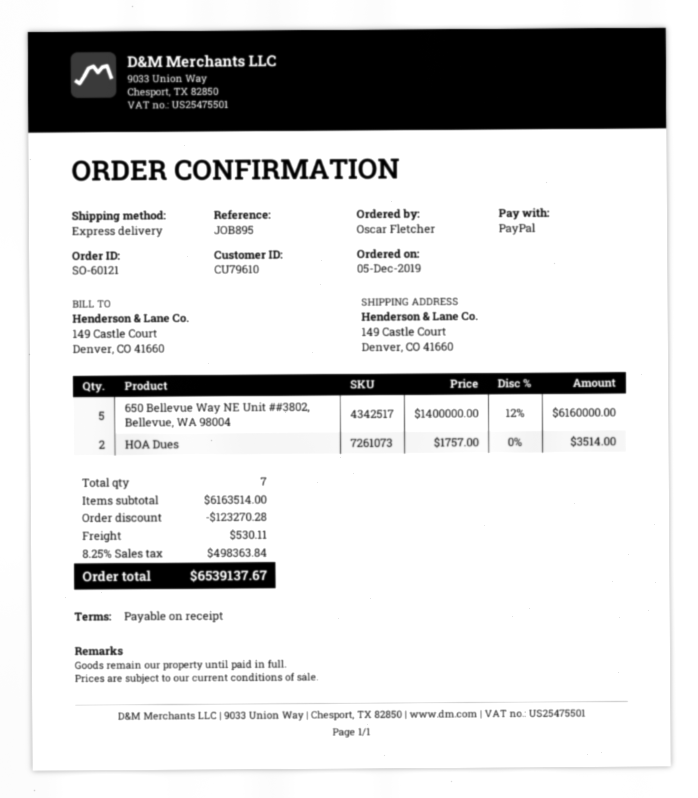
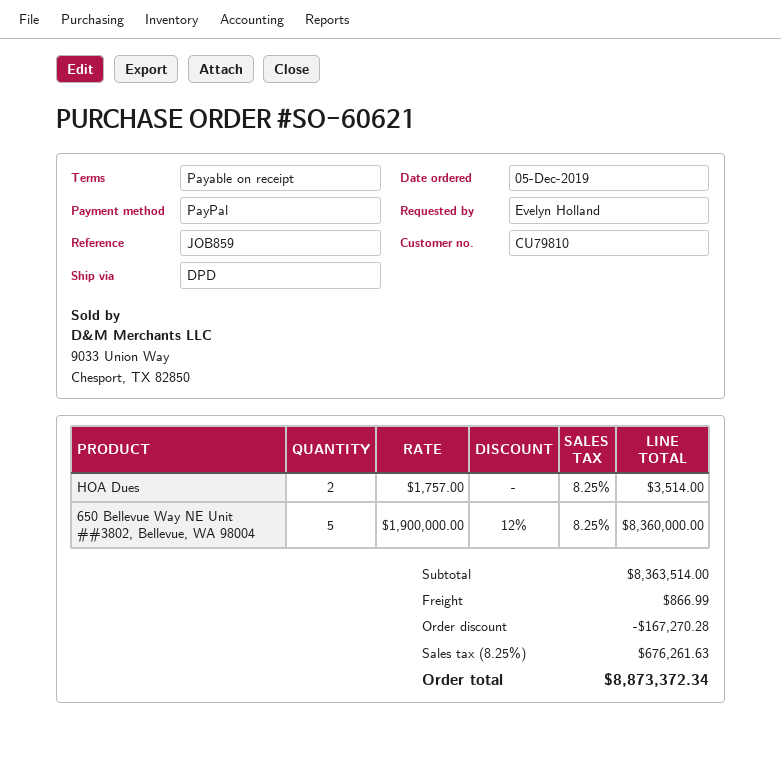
order number: SO-60121 -> SO-60621
customer number: CU79610 -> CU79810
reference: JOB895 -> JOB859
ordered by: Oscar Fletcher -> Evelyn Holland
shipping method: express -> DPD
650 Bellevue Way NE Unit ##3802, Bellevue, WA 98004: 5 x 1400000.00 - 12% = 6160000.00 -> 5 x 1900000.00 - 12% = 8360000.00
subtotal: 6163514.00 -> 8363514.00
discount: 123270.28 -> 167270.28
shipping: 530.11 -> 866.99
tax: 8.25% = 498363.84 -> 8.25% = 676261.63
total: 6539137.67 -> 8873372.34

